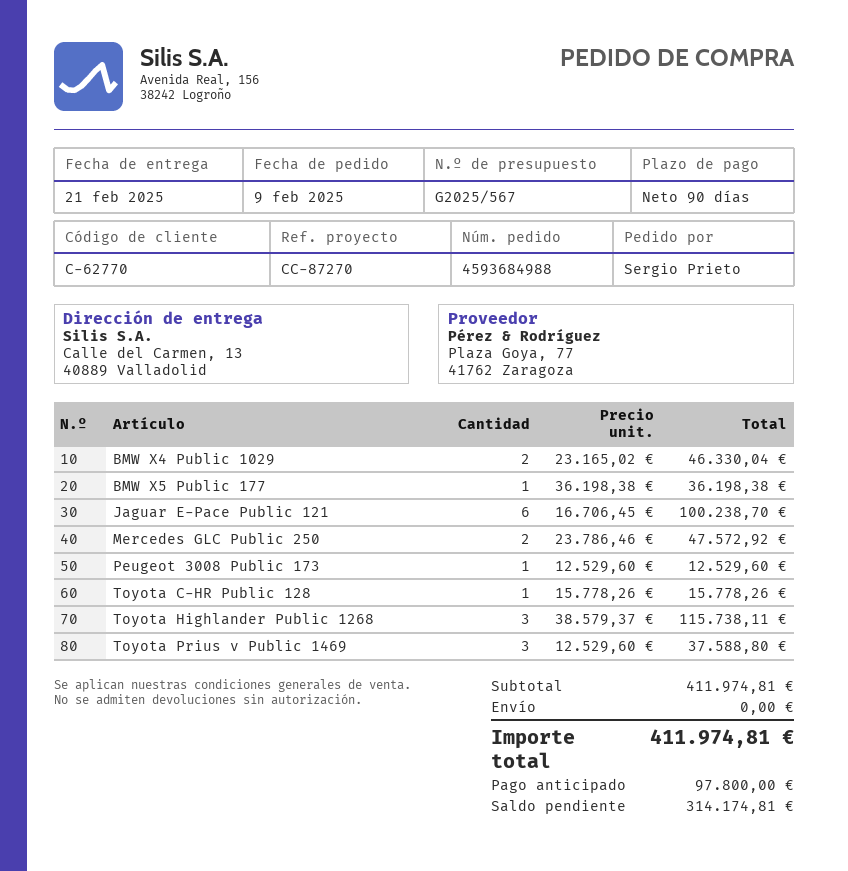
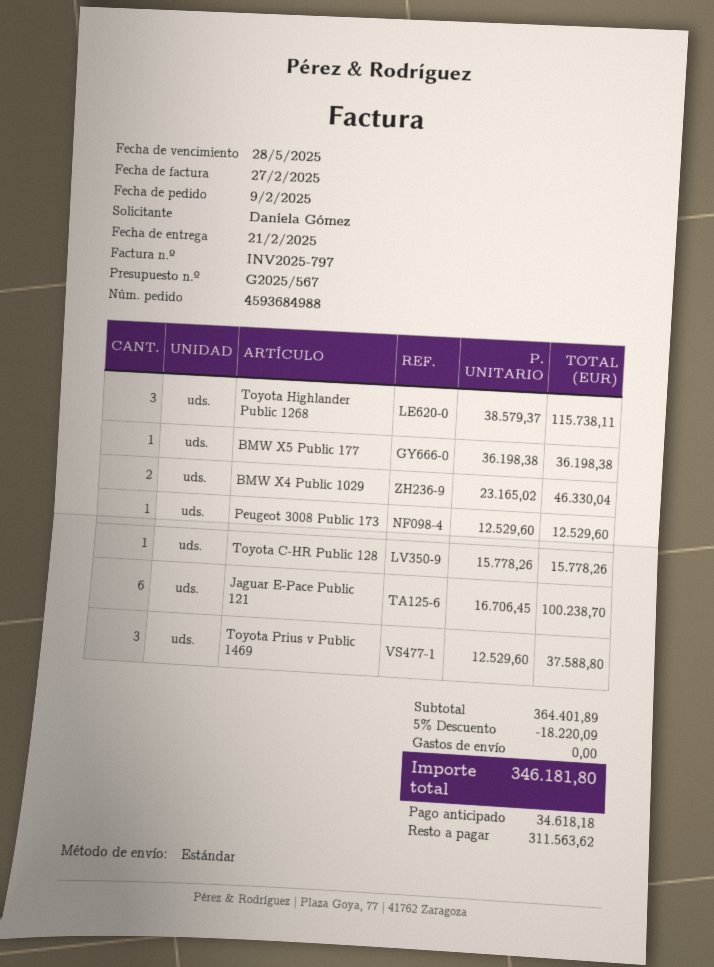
ordered by: Sergio Prieto -> Daniela Gómez
Mercedes GLC Public 250: 2 x 23786.46 = 47572.92 -> none
subtotal: 411974.81 -> 364401.89
discount: none -> 5% = 18220.09
total: 411974.81 -> 346181.80
deposit: 97800.00 -> 34618.18
balance: 314174.81 -> 311563.62

